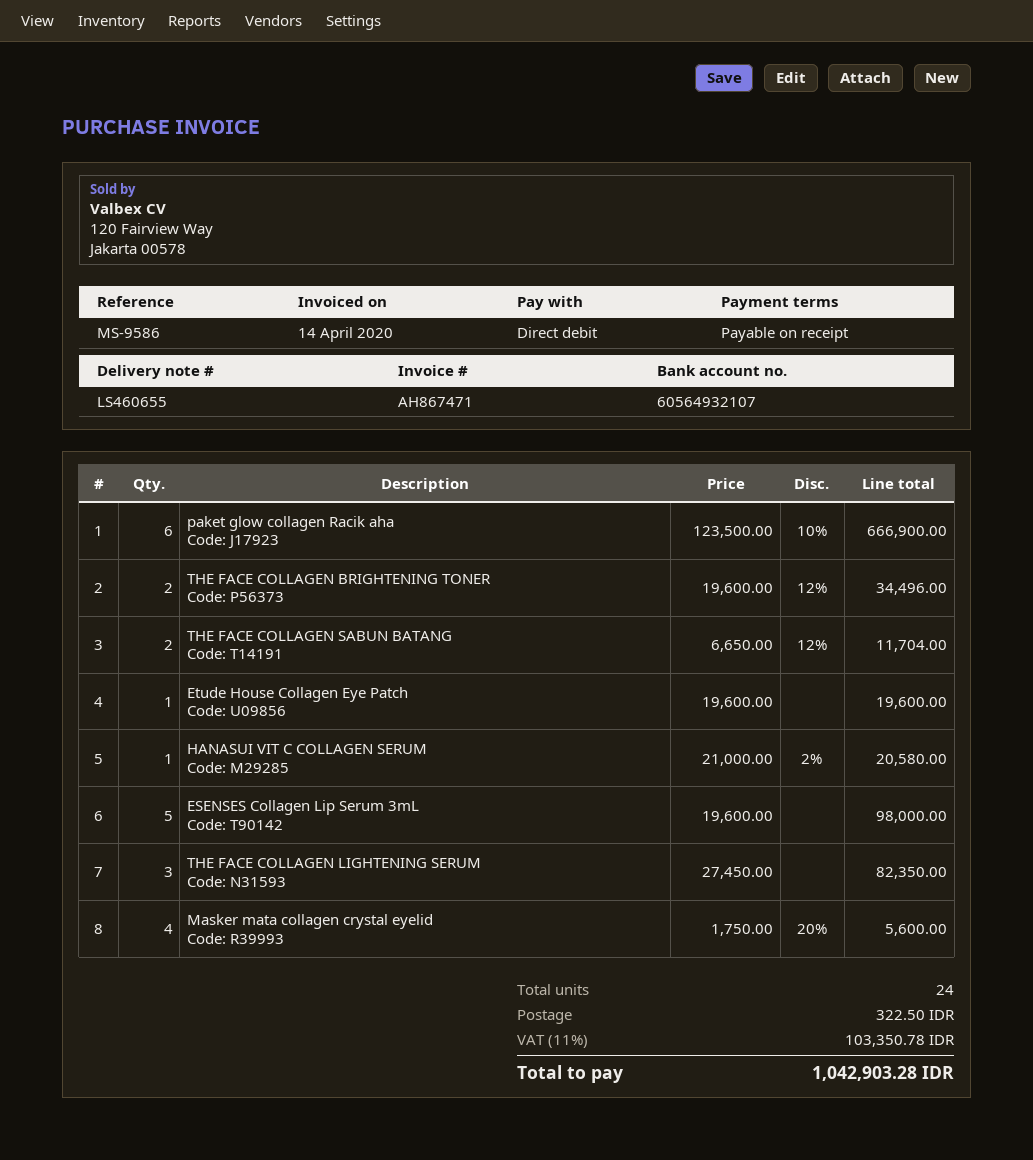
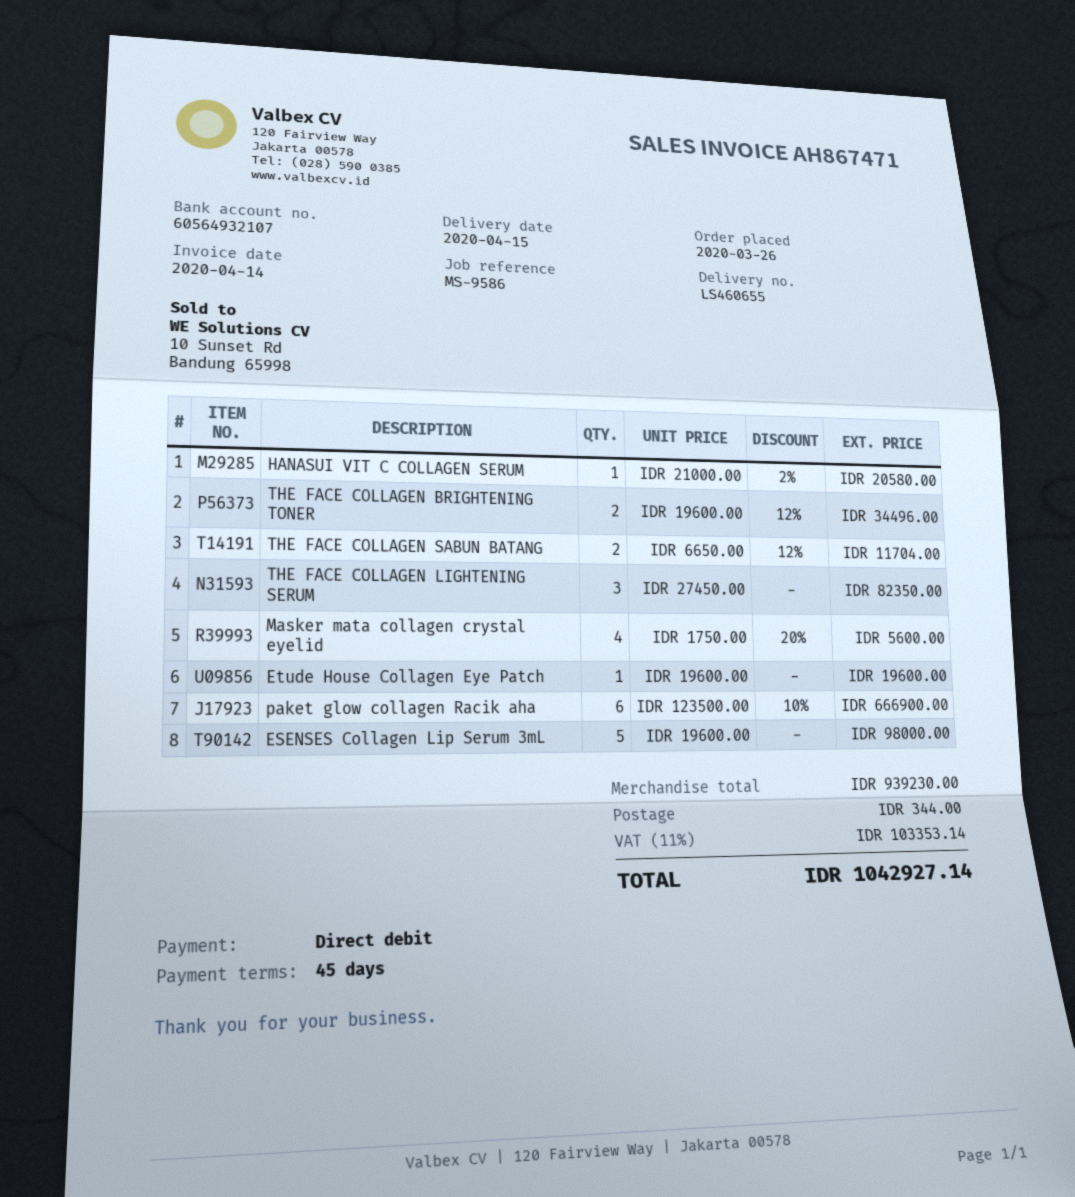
payment terms: on receipt -> 45 days
shipping: 322.50 -> 344.00
tax: 11% = 103350.78 -> 11% = 103353.14
total: 1042903.28 -> 1042927.14

